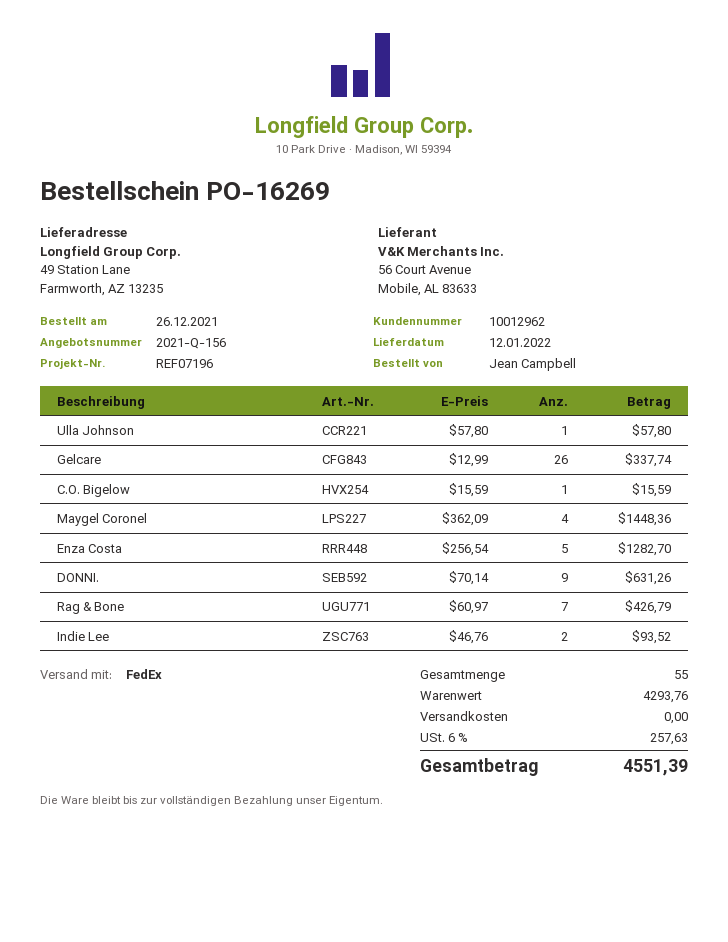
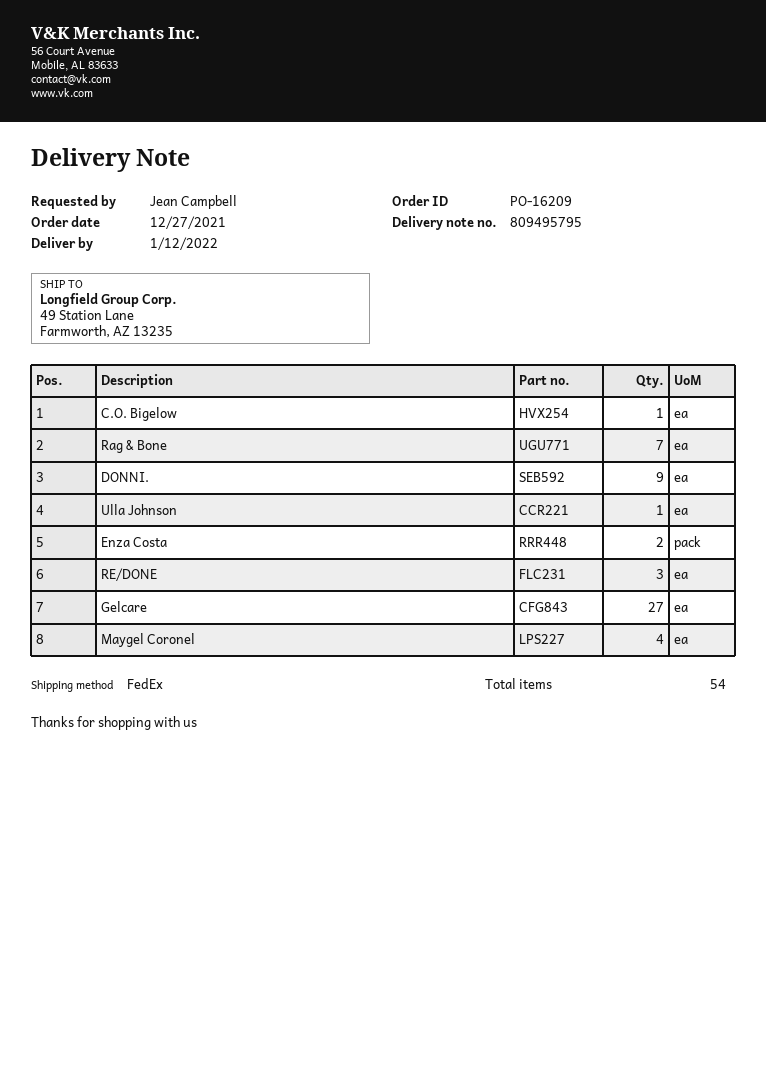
order number: PO-16269 -> PO-16209
order date: 2021-12-26 -> 2021-12-27
Gelcare: 26 -> 27
Enza Costa: 5 -> 2
Indie Lee: 2 -> none
RE/DONE: none -> 3
total quantity: 55 -> 54

